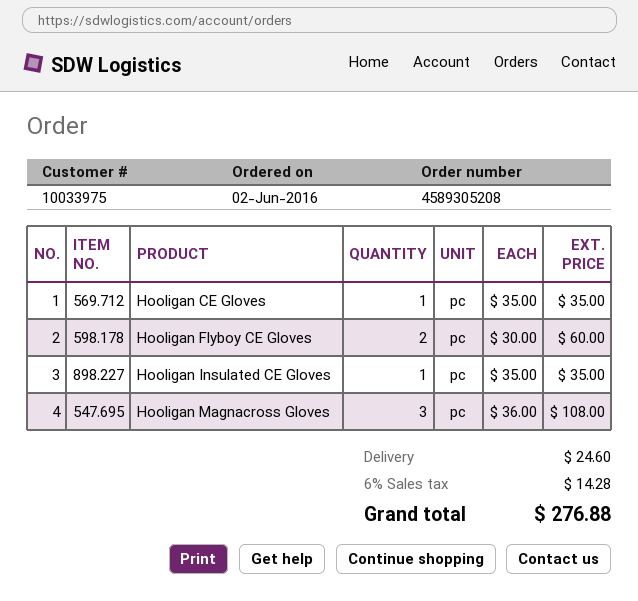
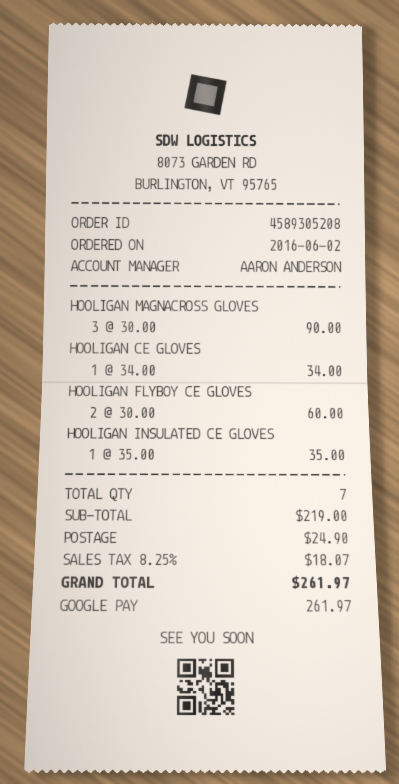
Hooligan CE Gloves: 1 x 35.00 = 35.00 -> 1 x 34.00 = 34.00
Hooligan Magnacross Gloves: 3 x 36.00 = 108.00 -> 3 x 30.00 = 90.00
shipping: 24.60 -> 24.90
tax: 6% = 14.28 -> 8.25% = 18.07
total: 276.88 -> 261.97

